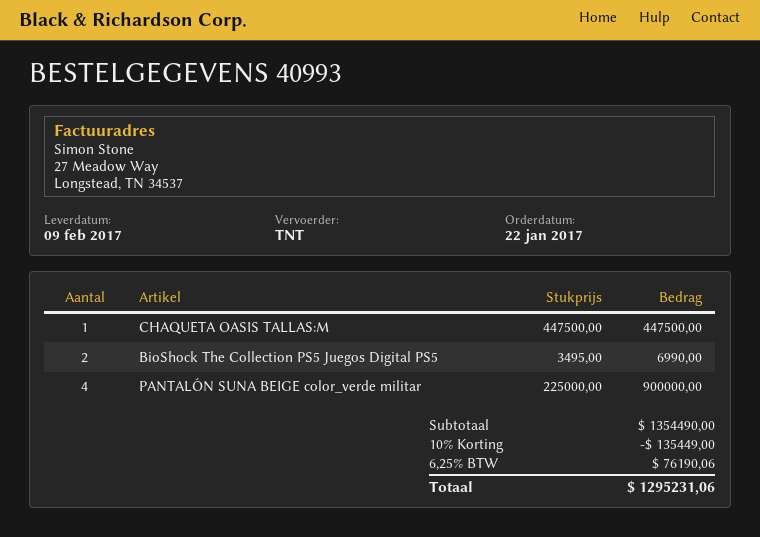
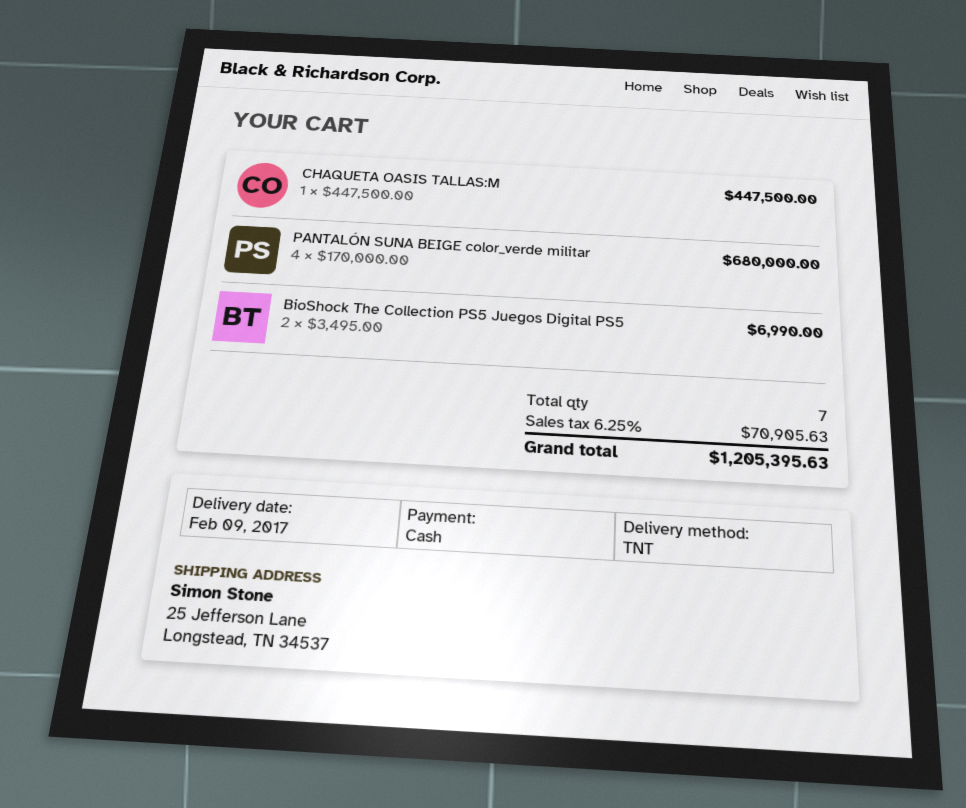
PANTALÓN SUNA BEIGE color_verde militar: 4 x 225000.00 = 900000.00 -> 4 x 170000.00 = 680000.00
discount: 10% = 135449.00 -> none
tax: 6.25% = 76190.06 -> 6.25% = 70905.63
total: 1295231.06 -> 1205395.63

